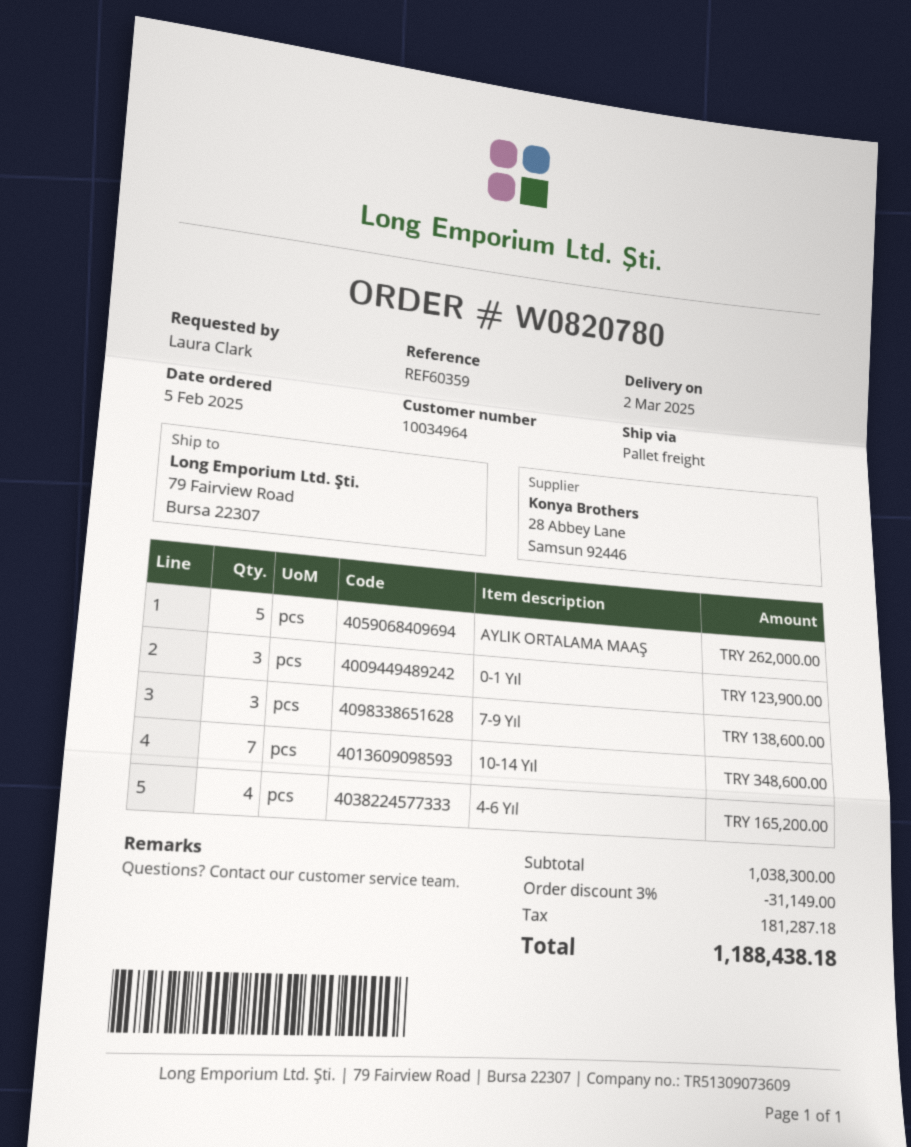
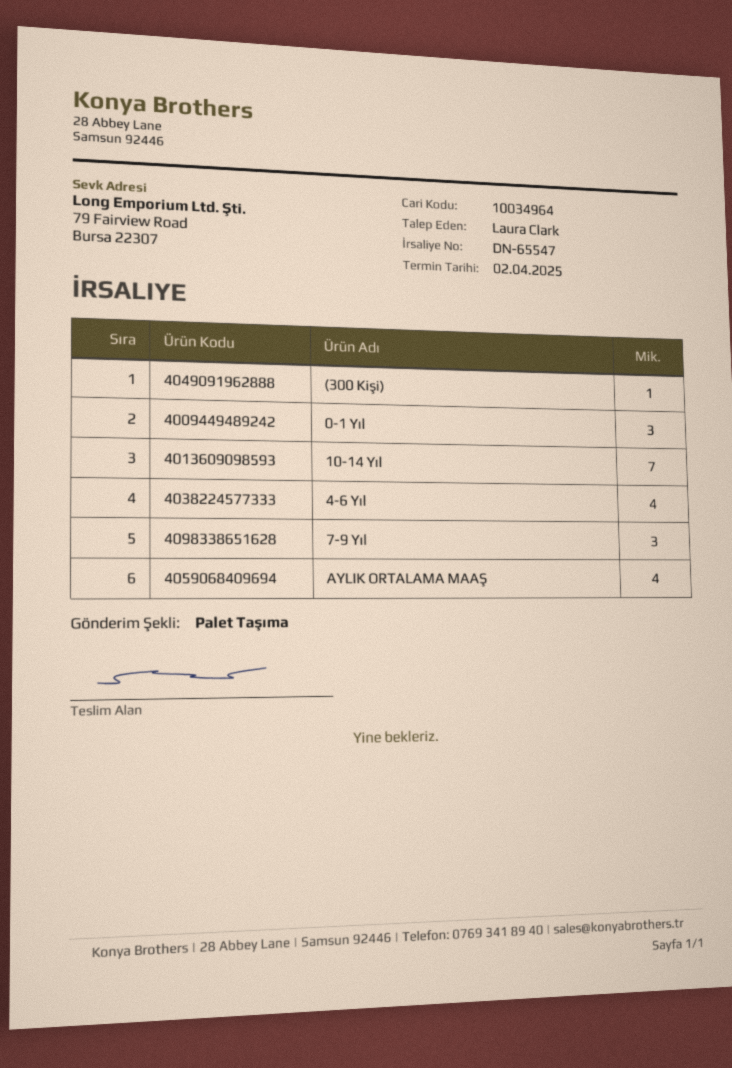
delivery date: 2025-03-02 -> 2025-04-02
AYLIK ORTALAMA MAAŞ: 5 -> 4
(300 Kişi): none -> 1

